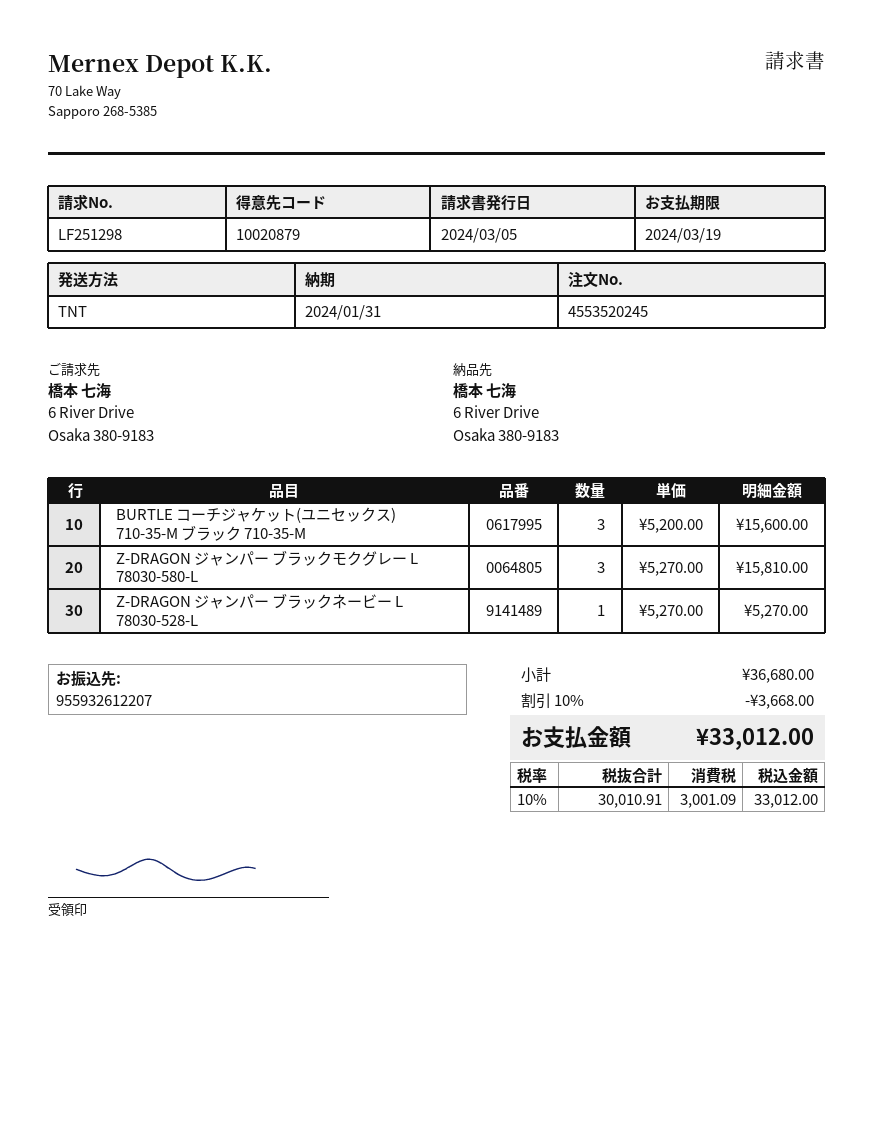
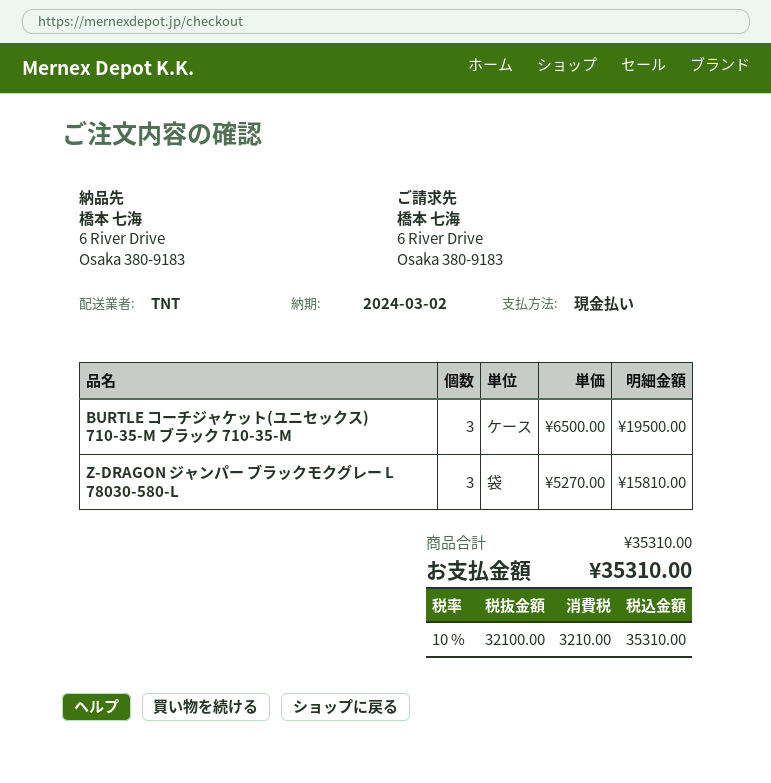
delivery date: 2024-01-31 -> 2024-03-02
BURTLE コーチジャケット(ユニセックス) 710-35-M ブラック 710-35-M: 3 x 5200.00 = 15600.00 -> 3 x 6500.00 = 19500.00
Z-DRAGON ジャンパー ブラックネービー L 78030-528-L: 1 x 5270.00 = 5270.00 -> none
subtotal: 36680.00 -> 35310.00
discount: 10% = 3668.00 -> none
net: 30010.91 -> 32100.00
tax: 10% = 3001.09 -> 10% = 3210.00
total: 33012.00 -> 35310.00

